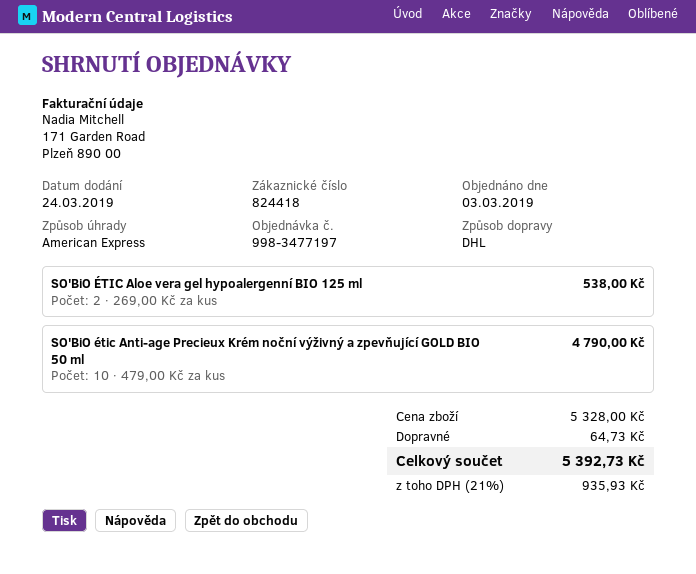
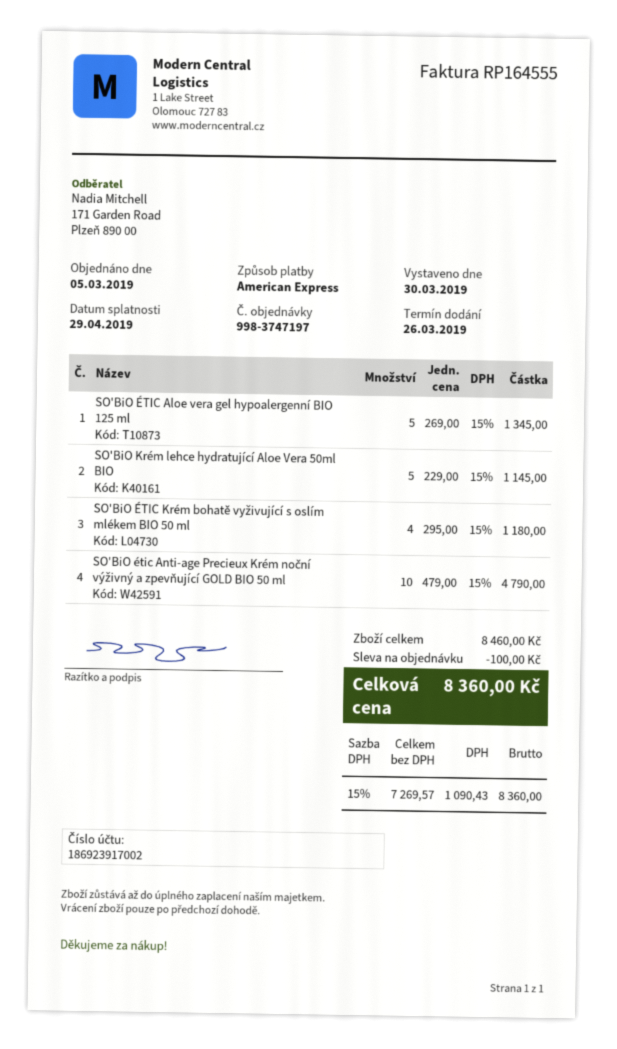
order number: 998-3477197 -> 998-3747197
order date: 2019-03-03 -> 2019-03-05
delivery date: 2019-03-24 -> 2019-03-26
SO'BiO ÉTIC Aloe vera gel hypoalergenní BIO 125 ml: 2 x 269.00 = 538.00 -> 5 x 269.00 = 1345.00
SO'BiO Krém lehce hydratující Aloe Vera 50ml BIO: none -> 5 x 229.00 = 1145.00
SO'BiO ÉTIC Krém bohatě vyživující s oslím mlékem BIO 50 ml: none -> 4 x 295.00 = 1180.00
subtotal: 5328.00 -> 8460.00
discount: none -> 100.00
shipping: 64.73 -> none
tax: 21% = 935.93 -> 15% = 1090.43
total: 5392.73 -> 8360.00

